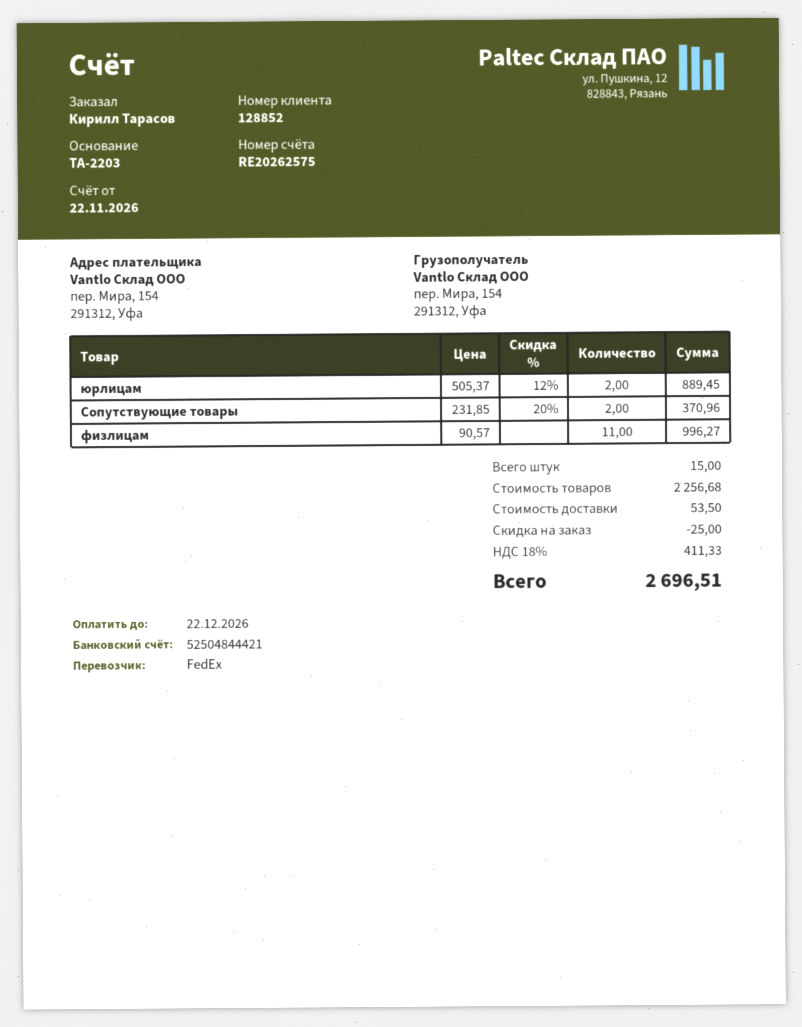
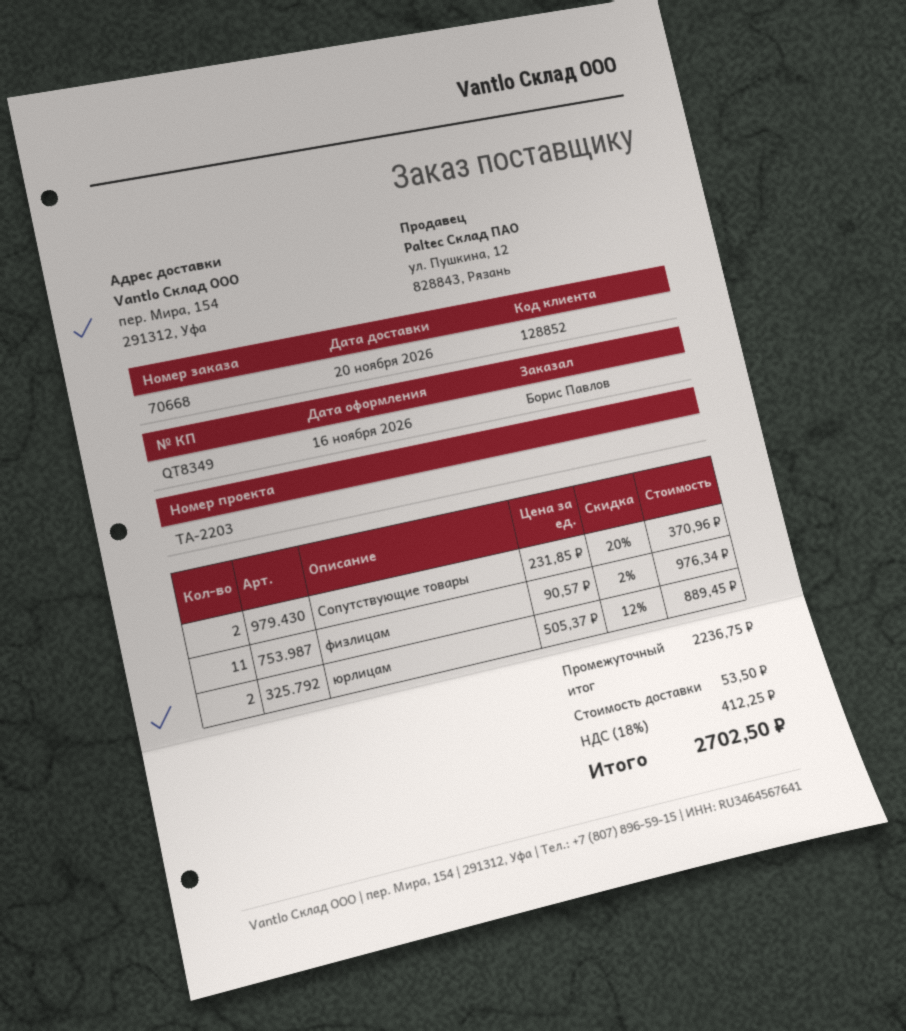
ordered by: Кирилл Тарасов -> Борис Павлов
физлицам: 11 x 90.57 = 996.27 -> 11 x 90.57 - 2% = 976.34
subtotal: 2256.68 -> 2236.75
discount: 25.00 -> none
tax: 18% = 411.33 -> 18% = 412.25
total: 2696.51 -> 2702.50

